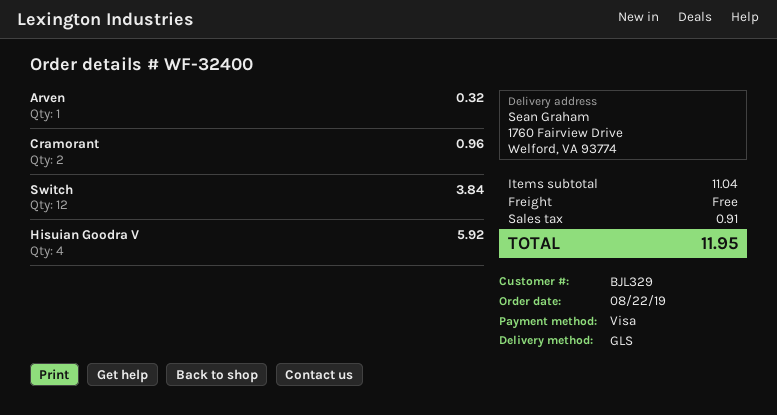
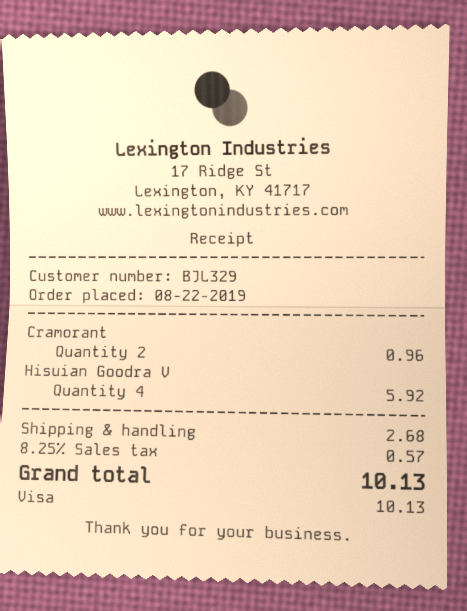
Arven: 1 for 0.32 -> none
Switch: 12 for 3.84 -> none
shipping: 0.00 -> 2.68
tax: 0.91 -> 0.57
total: 11.95 -> 10.13

